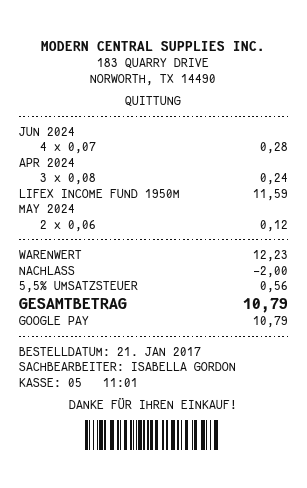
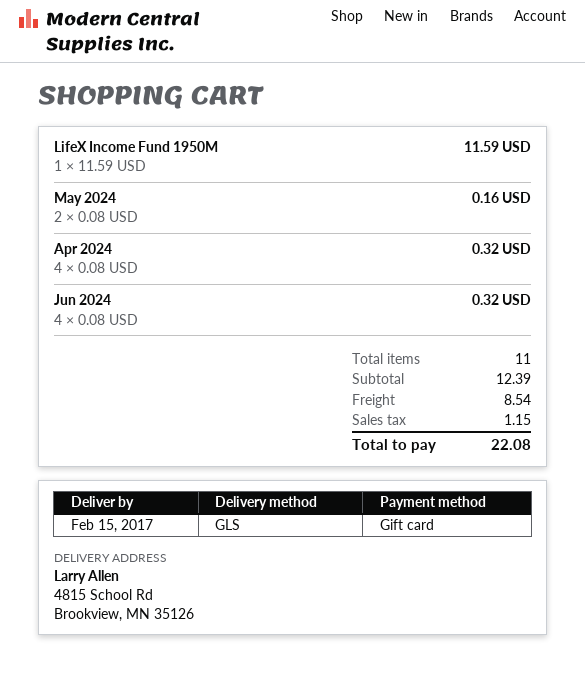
payment method: Google Pay -> gift card
JUN 2024: 4 x 0.07 = 0.28 -> 4 x 0.08 = 0.32
APR 2024: 3 x 0.08 = 0.24 -> 4 x 0.08 = 0.32
MAY 2024: 2 x 0.06 = 0.12 -> 2 x 0.08 = 0.16
subtotal: 12.23 -> 12.39
discount: 2.00 -> none
shipping: none -> 8.54
tax: 0.56 -> 1.15
total: 10.79 -> 22.08

